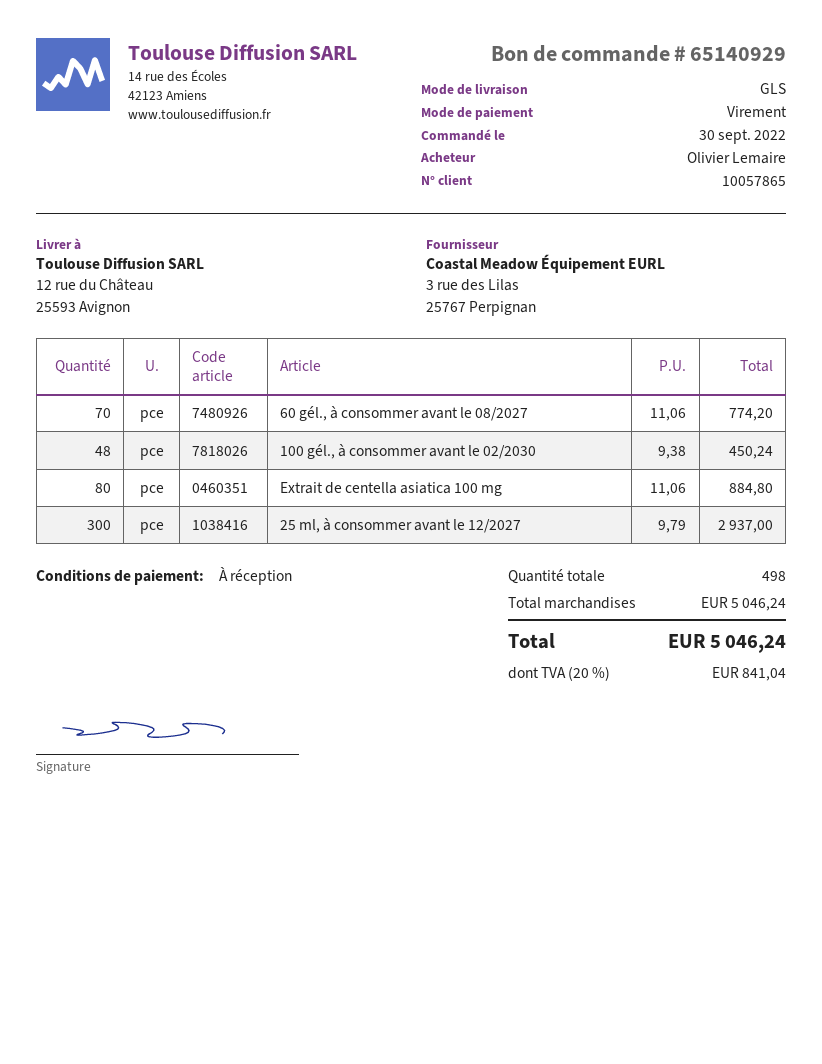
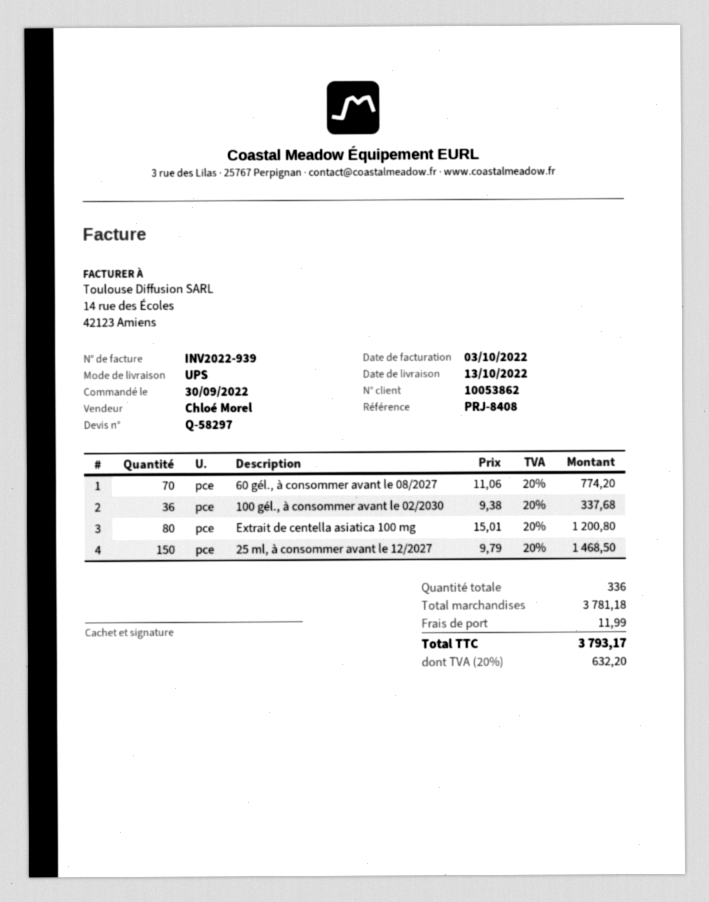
customer number: 10057865 -> 10053862
shipping method: GLS -> UPS
100 gél., à consommer avant le 02/2030: 48 x 9.38 = 450.24 -> 36 x 9.38 = 337.68
Extrait de centella asiatica 100 mg: 80 x 11.06 = 884.80 -> 80 x 15.01 = 1200.80
25 ml, à consommer avant le 12/2027: 300 x 9.79 = 2937.00 -> 150 x 9.79 = 1468.50
total quantity: 498 -> 336
subtotal: 5046.24 -> 3781.18
shipping: none -> 11.99
tax: 20% = 841.04 -> 20% = 632.20
total: 5046.24 -> 3793.17

